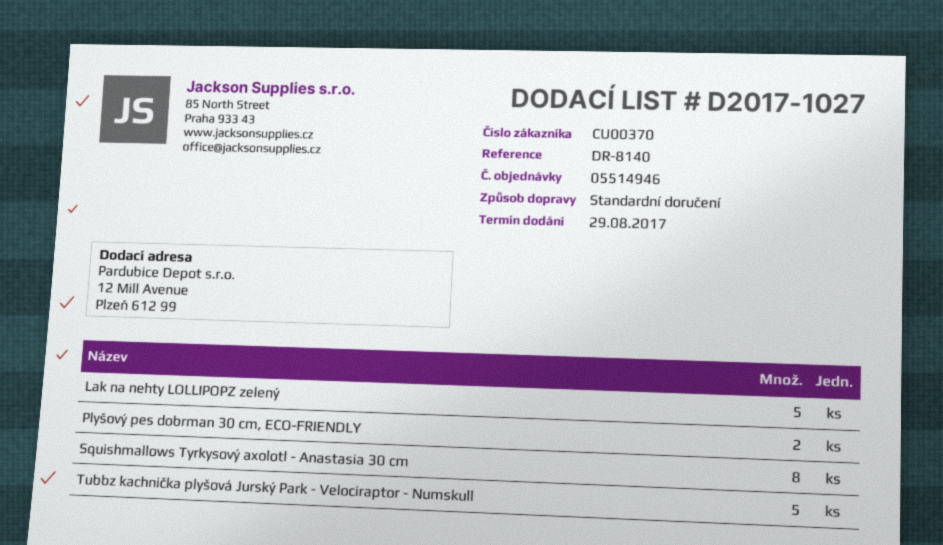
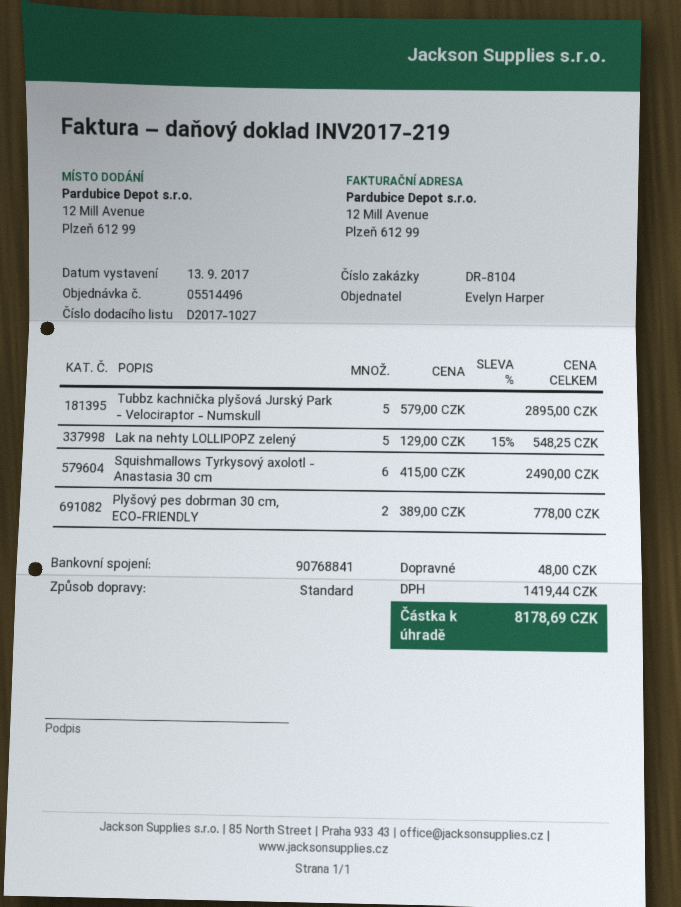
order number: 05514946 -> 05514496
reference: DR-8140 -> DR-8104
Squishmallows Tyrkysový axolotl - Anastasia 30 cm: 8 -> 6

